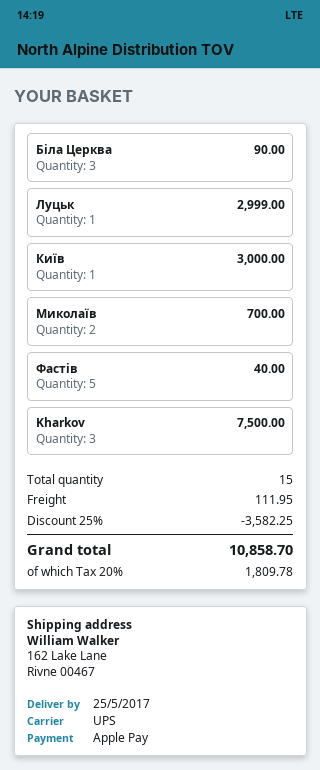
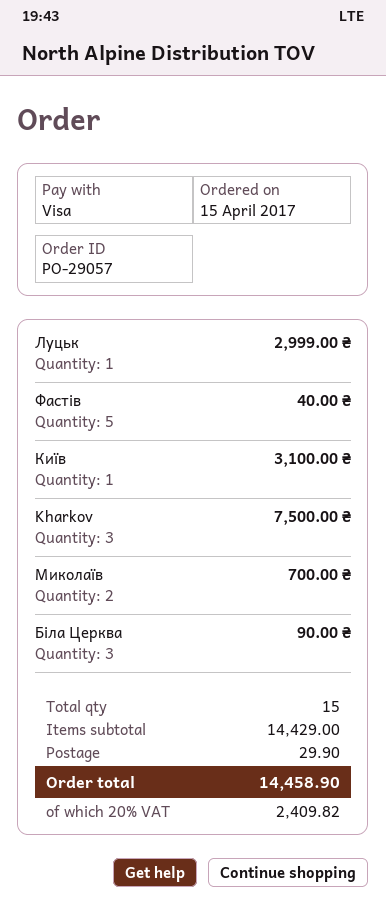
payment method: Apple Pay -> Visa
Київ: 1 for 3000.00 -> 1 for 3100.00
discount: 25% = 3582.25 -> none
shipping: 111.95 -> 29.90
tax: 20% = 1809.78 -> 20% = 2409.82
total: 10858.70 -> 14458.90

